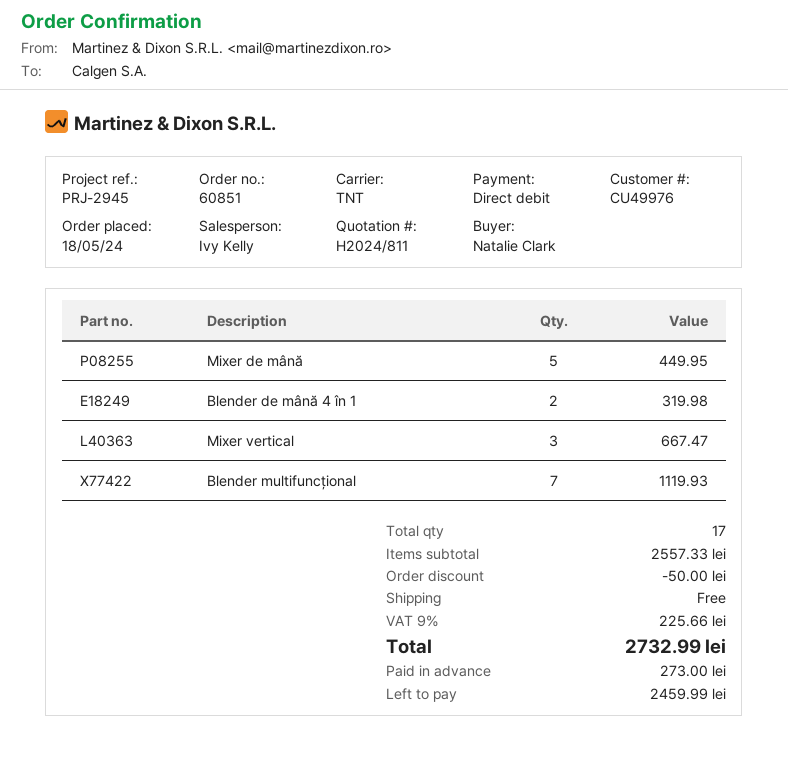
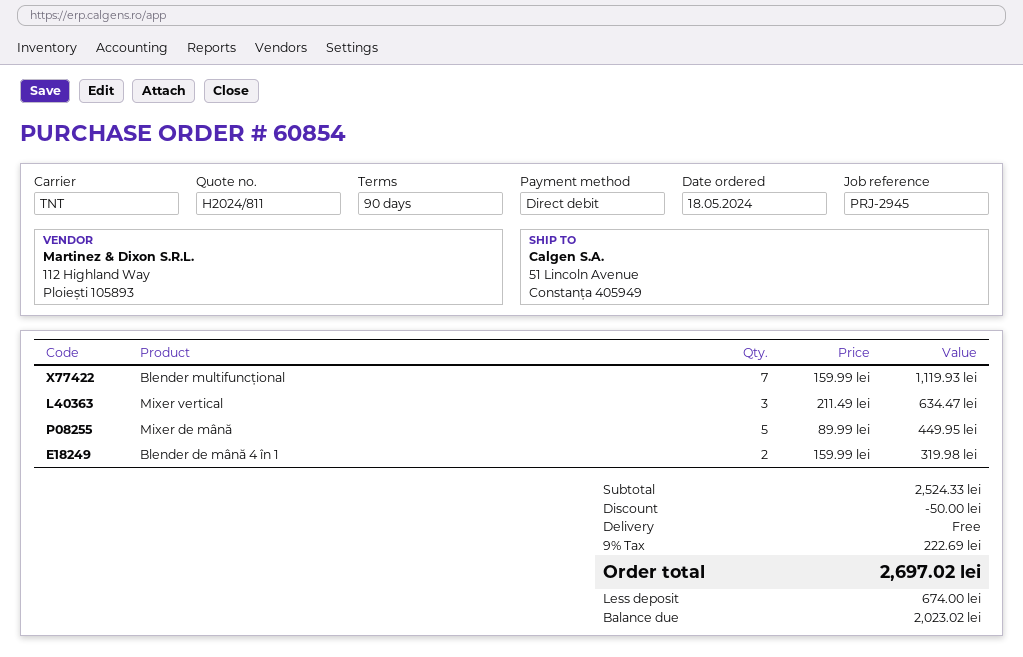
order number: 60851 -> 60854
Mixer vertical: 3 for 667.47 -> 3 for 634.47
subtotal: 2557.33 -> 2524.33
tax: 9% = 225.66 -> 9% = 222.69
total: 2732.99 -> 2697.02
deposit: 273.00 -> 674.00
balance: 2459.99 -> 2023.02

